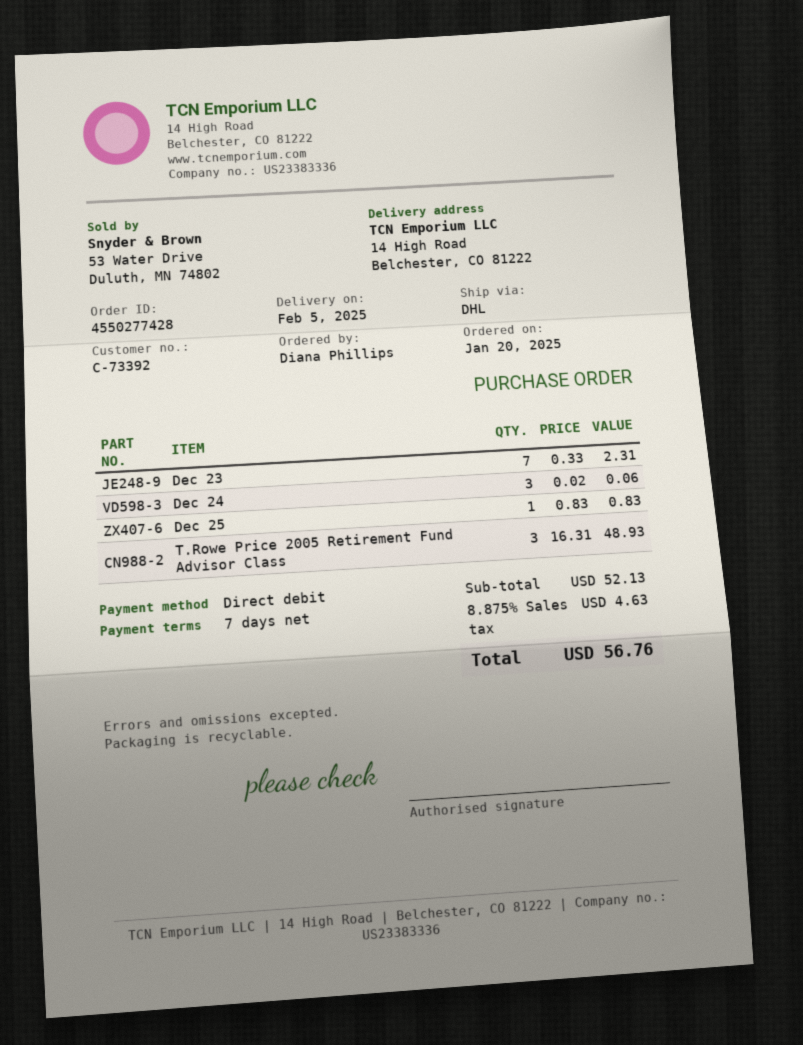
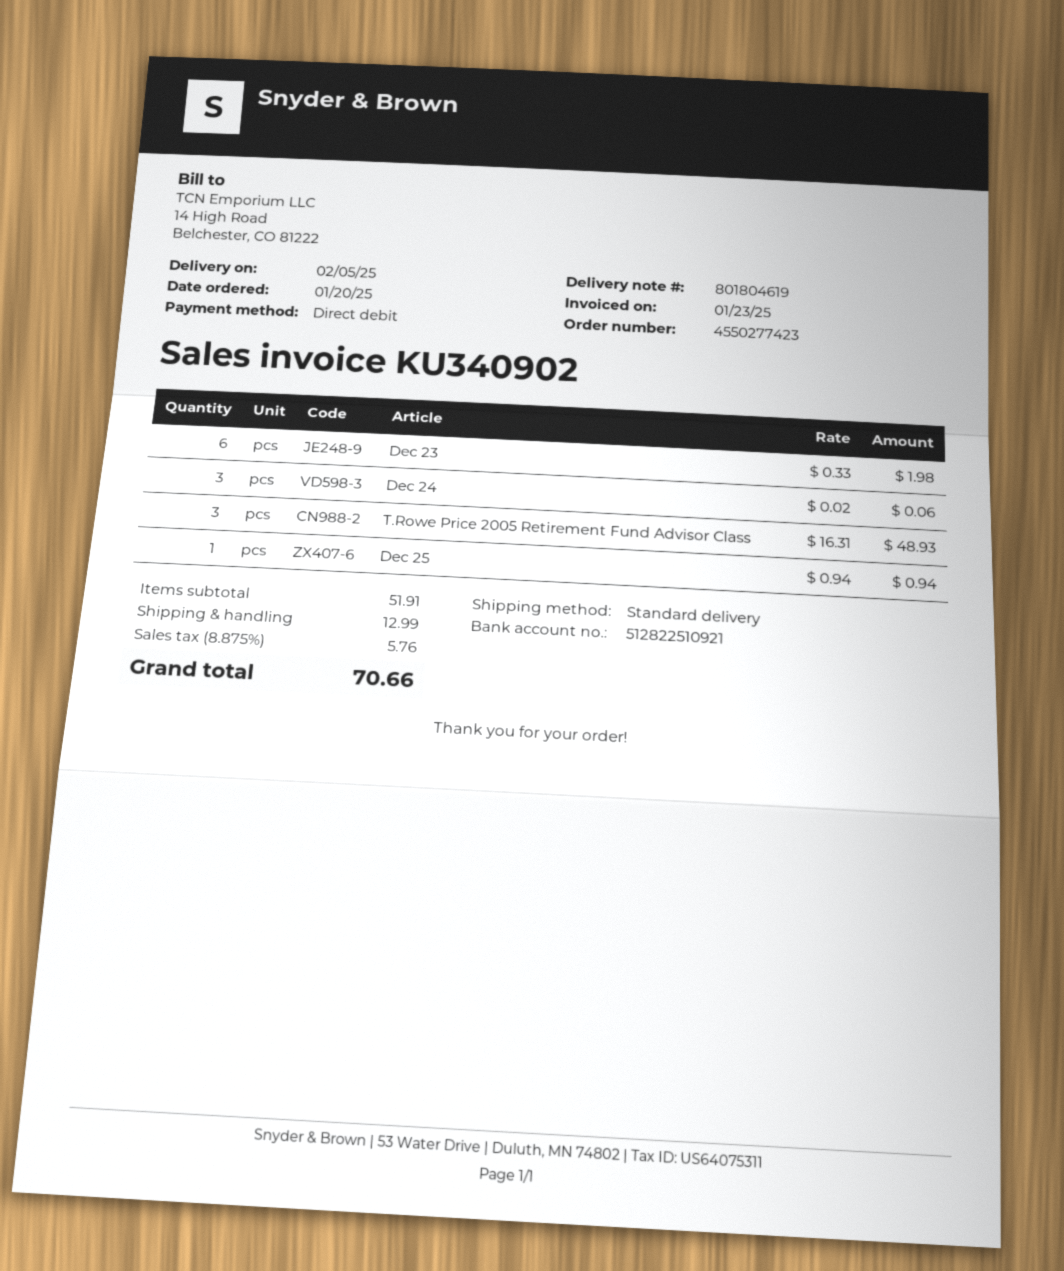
order number: 4550277428 -> 4550277423
shipping method: DHL -> standard
Dec 23: 7 x 0.33 = 2.31 -> 6 x 0.33 = 1.98
Dec 25: 1 x 0.83 = 0.83 -> 1 x 0.94 = 0.94
subtotal: 52.13 -> 51.91
shipping: none -> 12.99
tax: 8.875% = 4.63 -> 8.875% = 5.76
total: 56.76 -> 70.66

